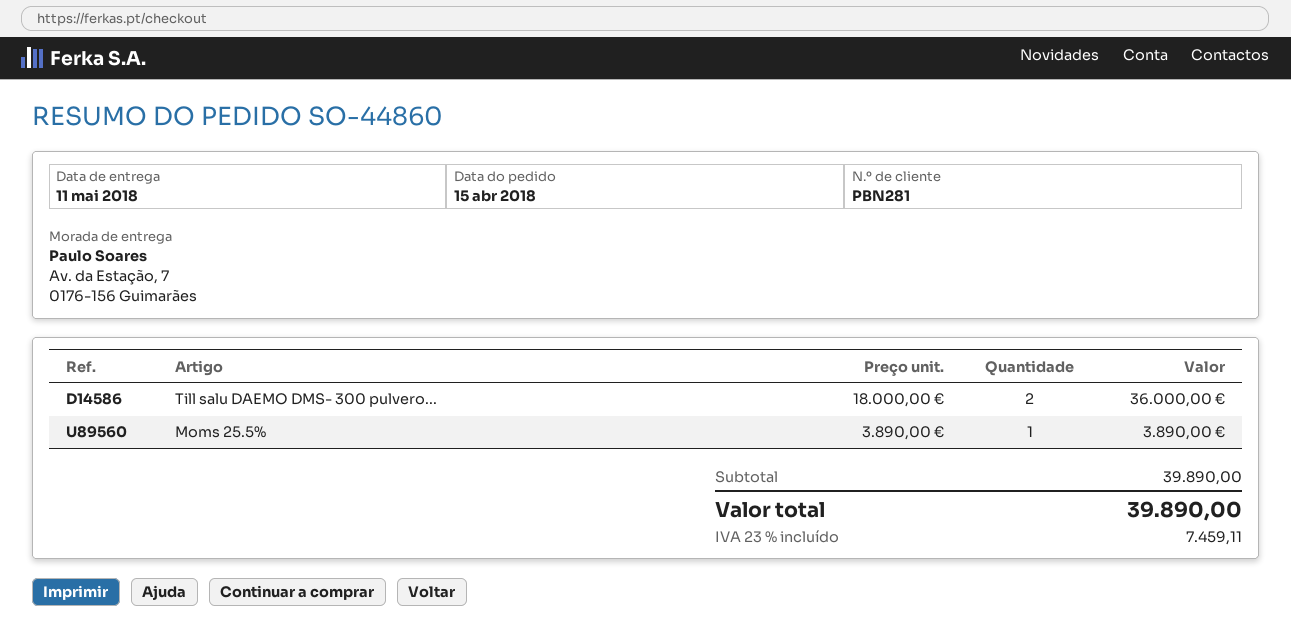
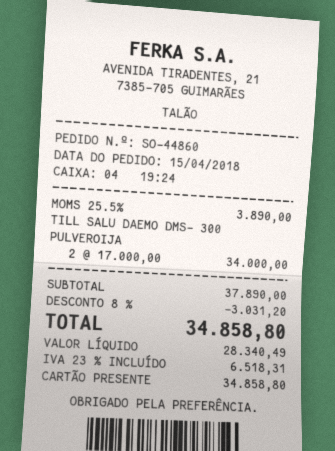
Till salu DAEMO DMS- 300 pulvero...: 2 x 18000.00 = 36000.00 -> 2 x 17000.00 = 34000.00
subtotal: 39890.00 -> 37890.00
discount: none -> 8% = 3031.20
tax: 23% = 7459.11 -> 23% = 6518.31
total: 39890.00 -> 34858.80

